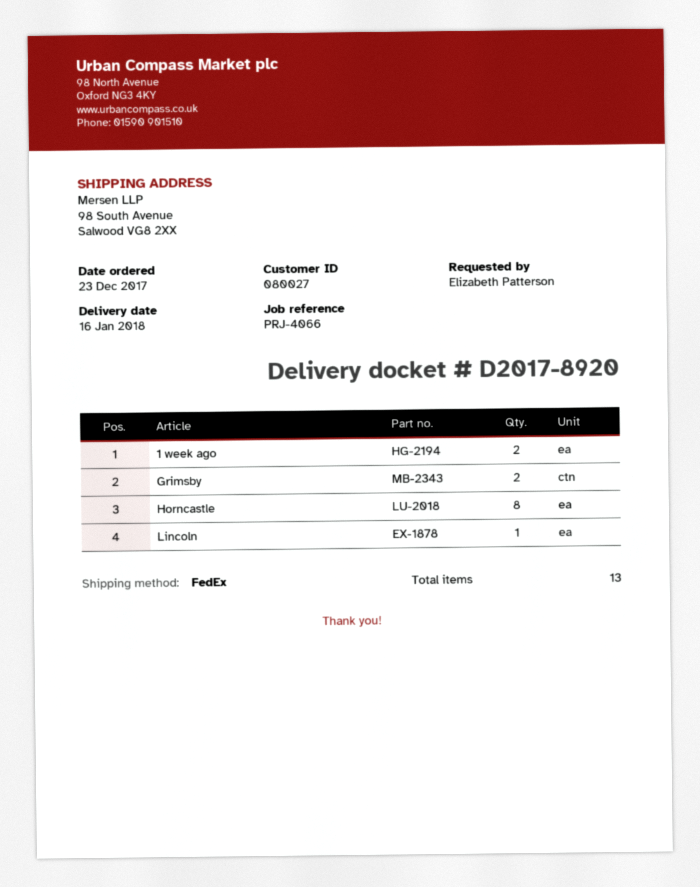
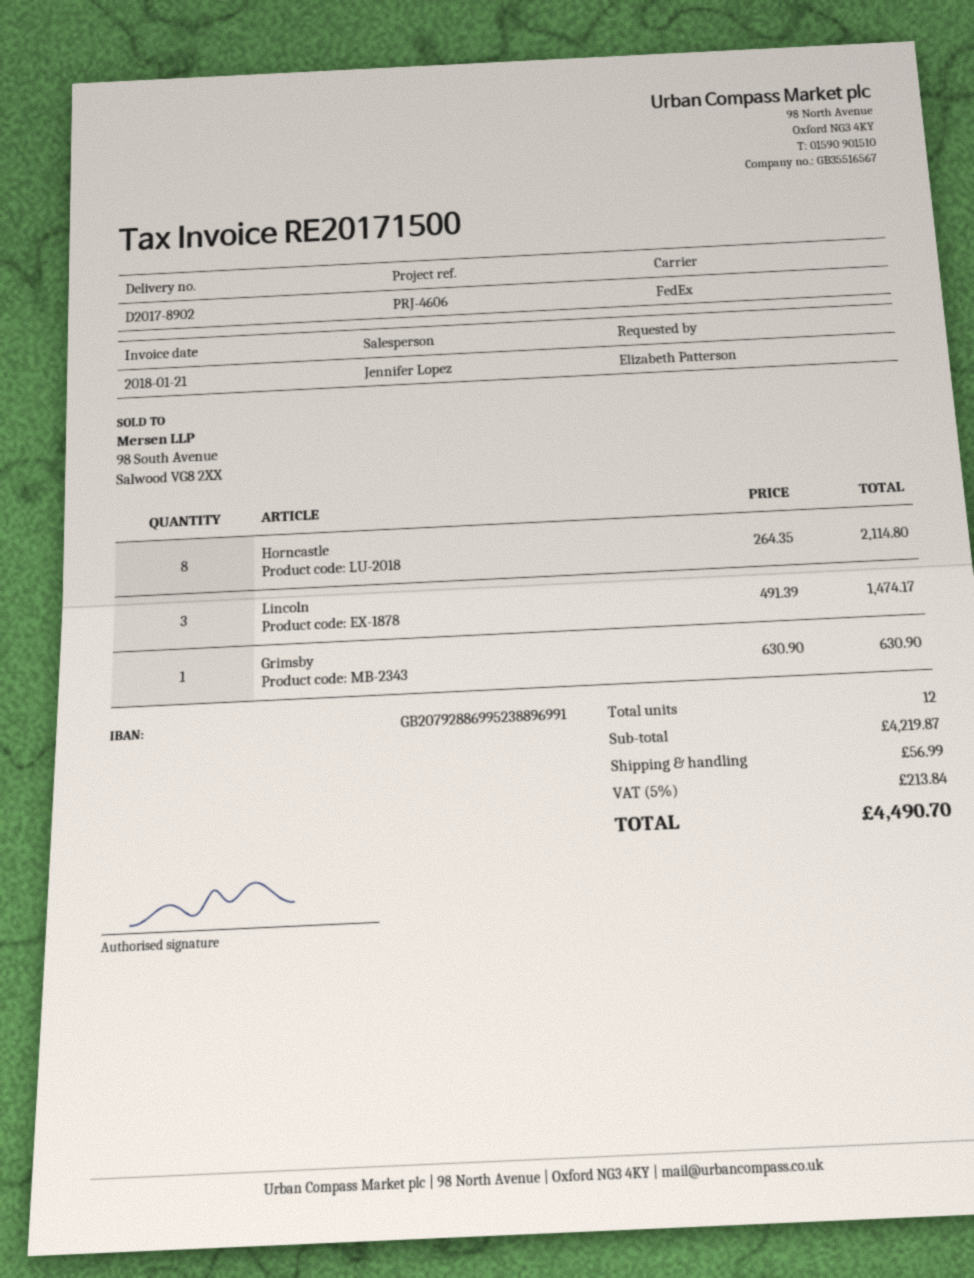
delivery note number: D2017-8920 -> D2017-8902
reference: PRJ-4066 -> PRJ-4606
1 week ago: 2 -> none
Grimsby: 2 -> 1
Lincoln: 1 -> 3
total quantity: 13 -> 12

